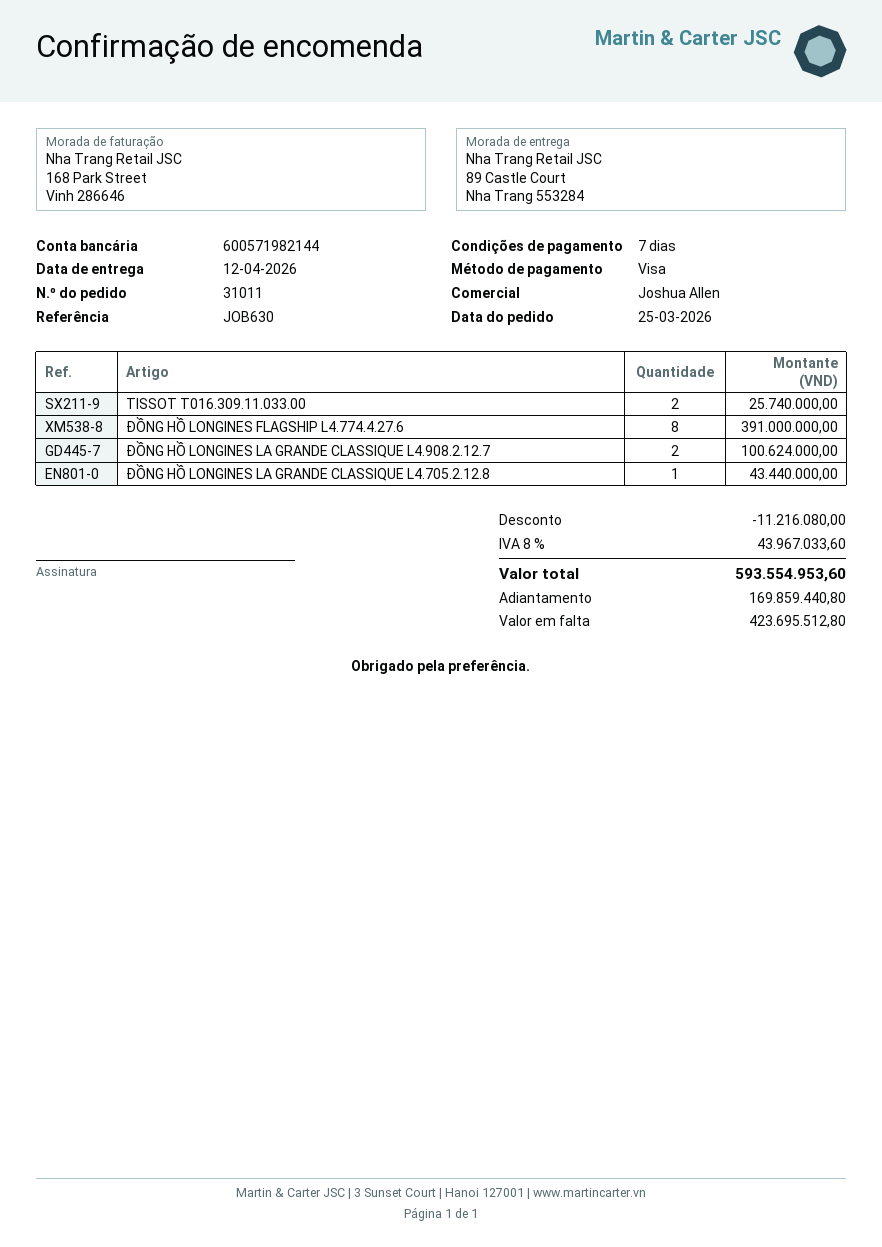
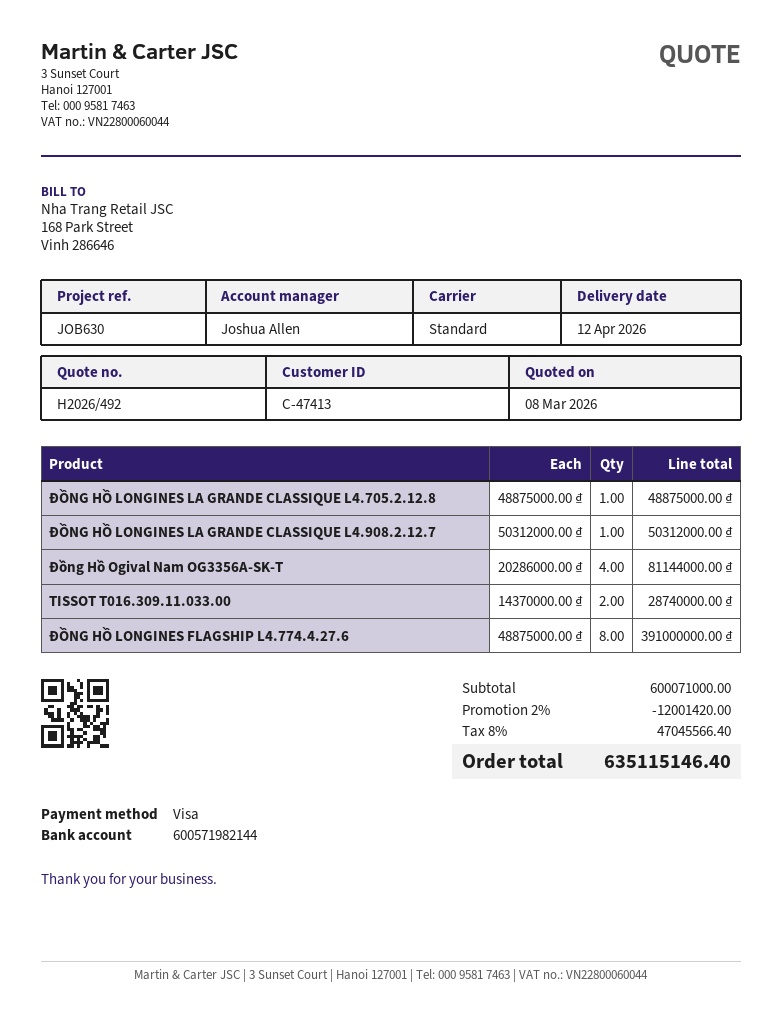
TISSOT T016.309.11.033.00: 2 for 25740000.00 -> 2 for 28740000.00
ĐỒNG HỒ LONGINES LA GRANDE CLASSIQUE L4.908.2.12.7: 2 for 100624000.00 -> 1 for 50312000.00
ĐỒNG HỒ LONGINES LA GRANDE CLASSIQUE L4.705.2.12.8: 1 for 43440000.00 -> 1 for 48875000.00
Đồng Hồ Ogival Nam OG3356A-SK-T: none -> 4 for 81144000.00
discount: 11216080.00 -> 12001420.00
tax: 8% = 43967033.60 -> 8% = 47045566.40
total: 593554953.60 -> 635115146.40

